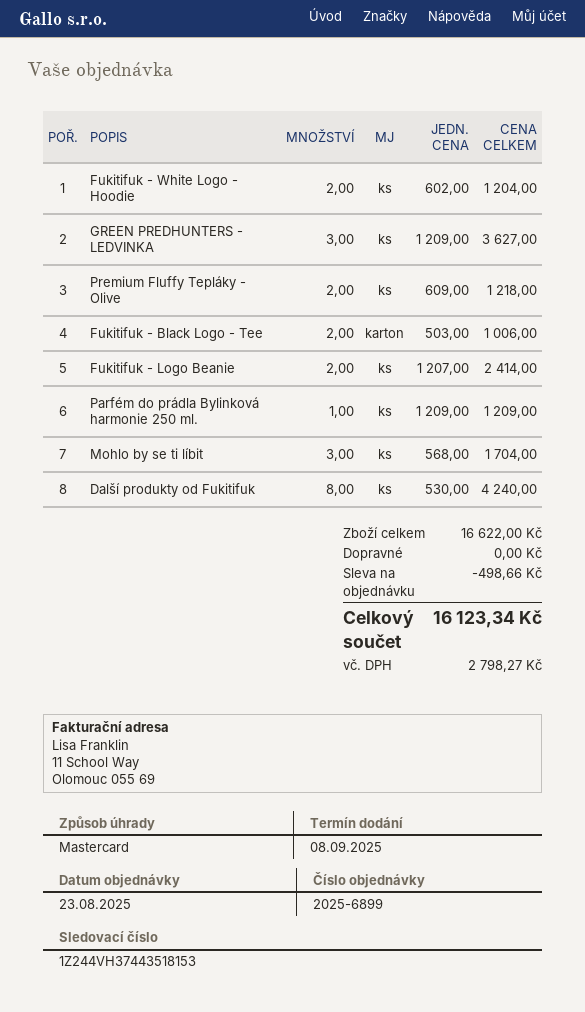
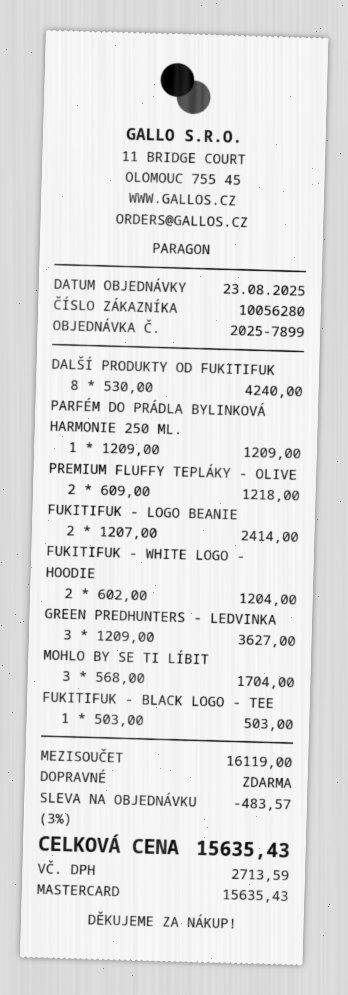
order number: 2025-6899 -> 2025-7899
Fukitifuk - Black Logo - Tee: 2 x 503.00 = 1006.00 -> 1 x 503.00 = 503.00
subtotal: 16622.00 -> 16119.00
discount: 498.66 -> 483.57
tax: 2798.27 -> 2713.59
total: 16123.34 -> 15635.43

